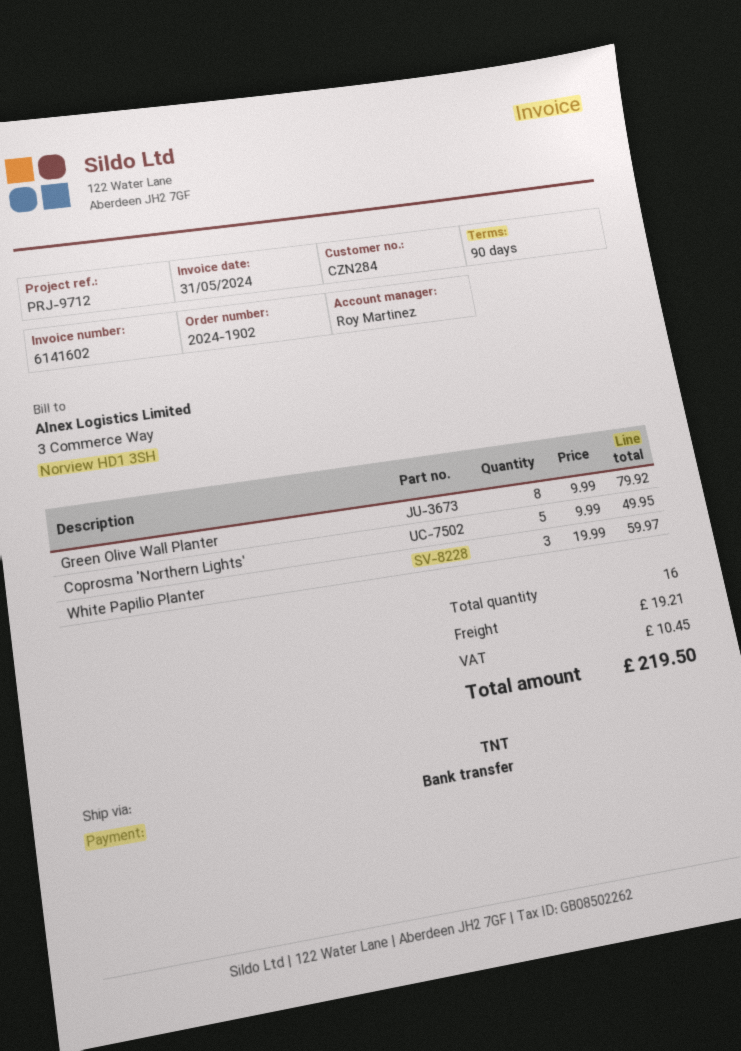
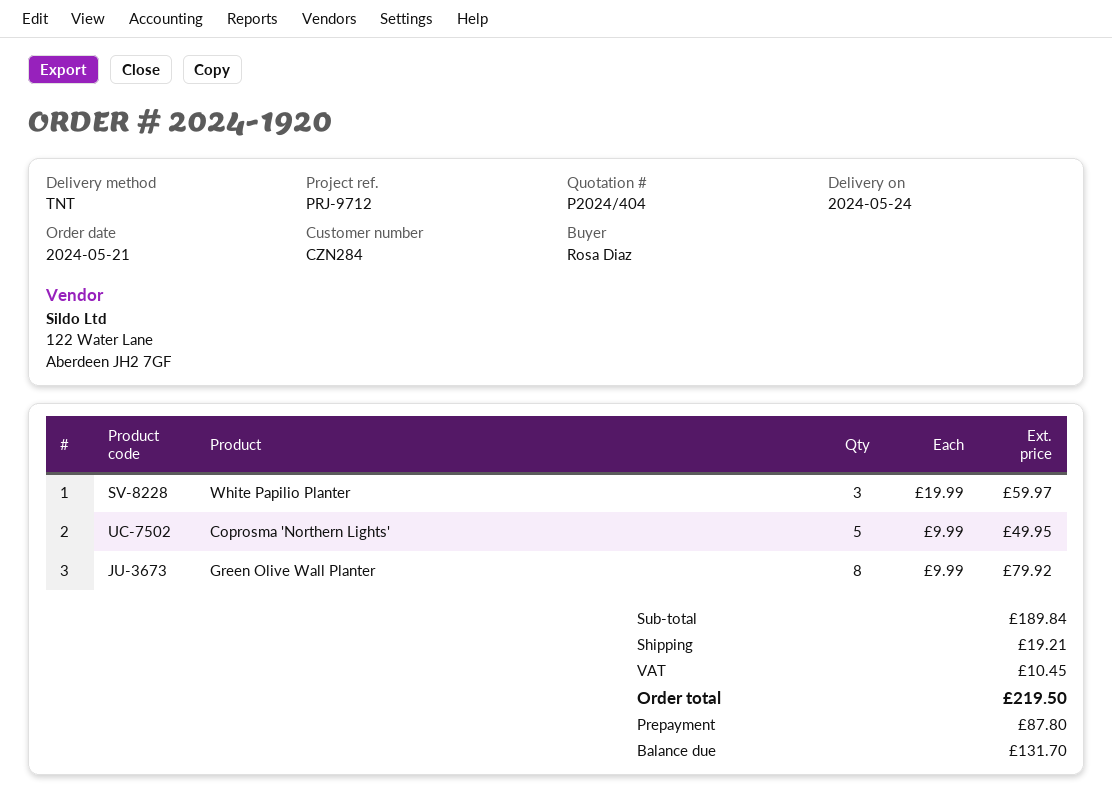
order number: 2024-1902 -> 2024-1920

